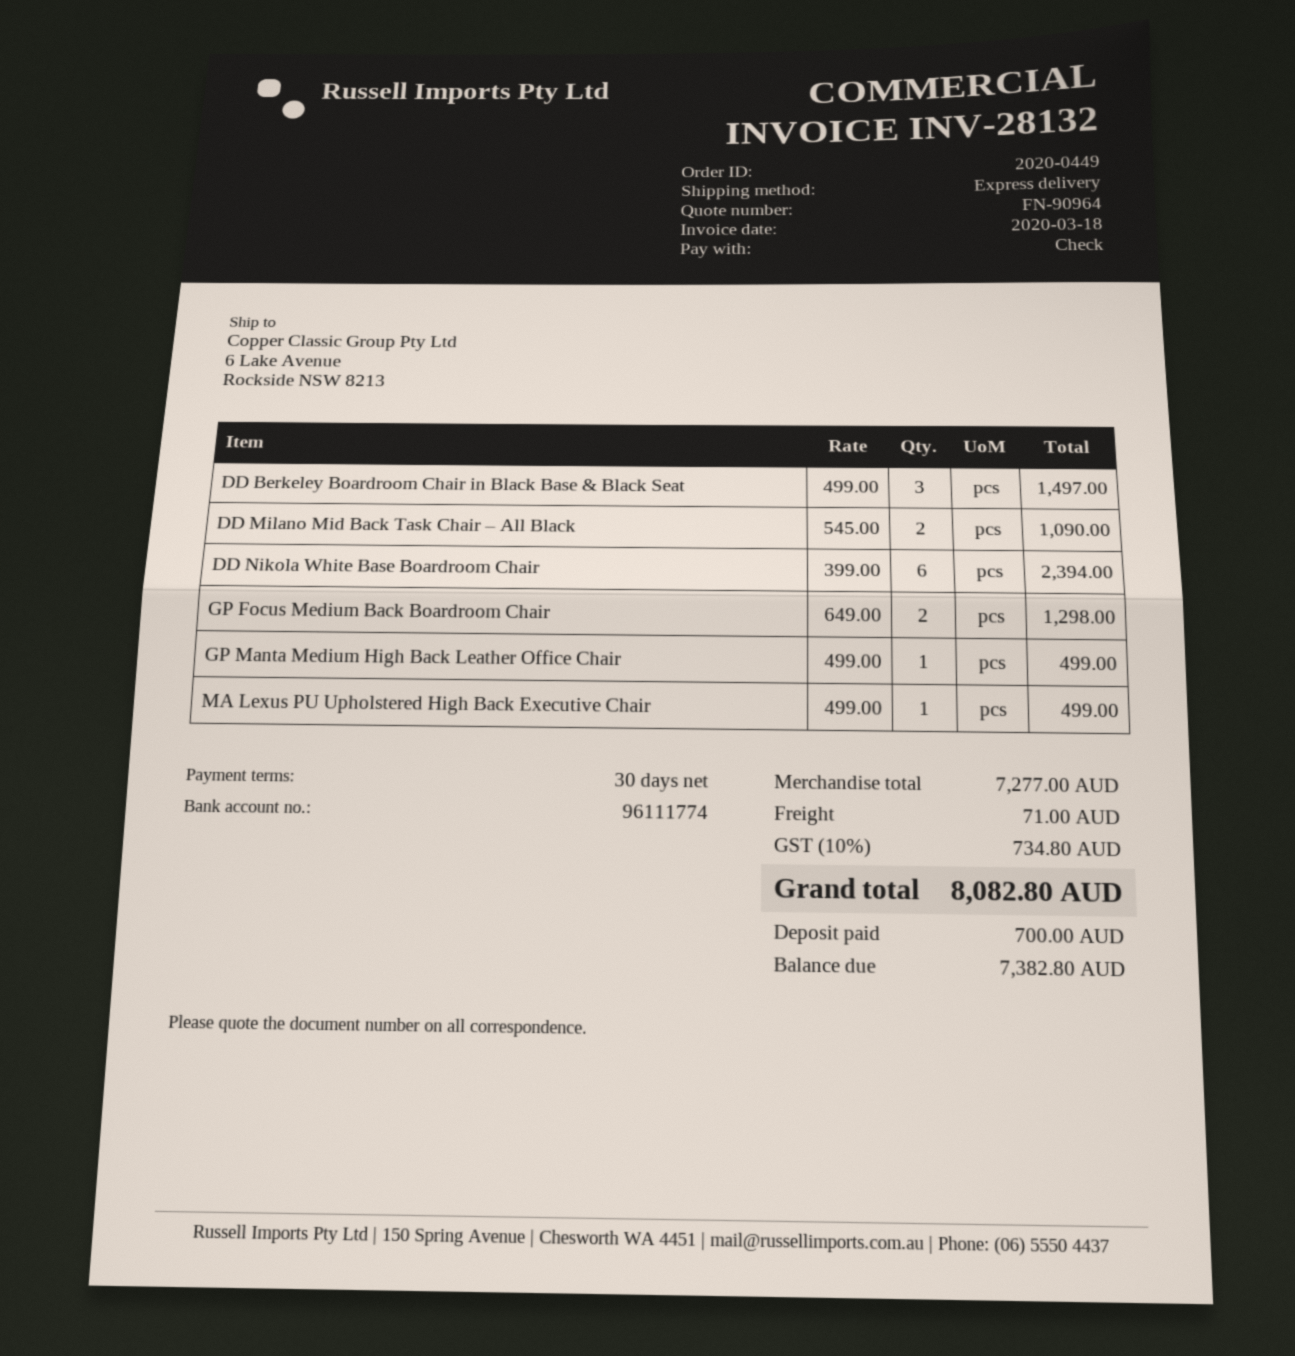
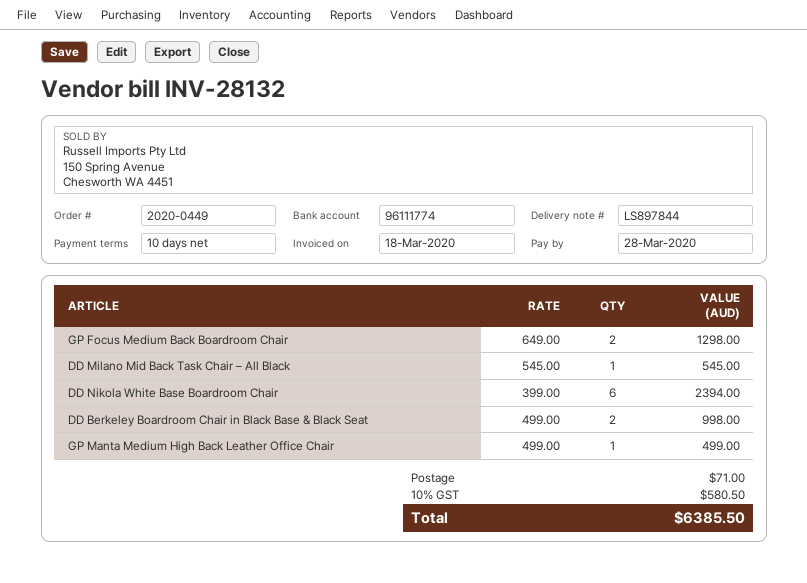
payment terms: 30 days -> 10 days
DD Berkeley Boardroom Chair in Black Base & Black Seat: 3 x 499.00 = 1497.00 -> 2 x 499.00 = 998.00
DD Milano Mid Back Task Chair – All Black: 2 x 545.00 = 1090.00 -> 1 x 545.00 = 545.00
MA Lexus PU Upholstered High Back Executive Chair: 1 x 499.00 = 499.00 -> none
tax: 10% = 734.80 -> 10% = 580.50
total: 8082.80 -> 6385.50

